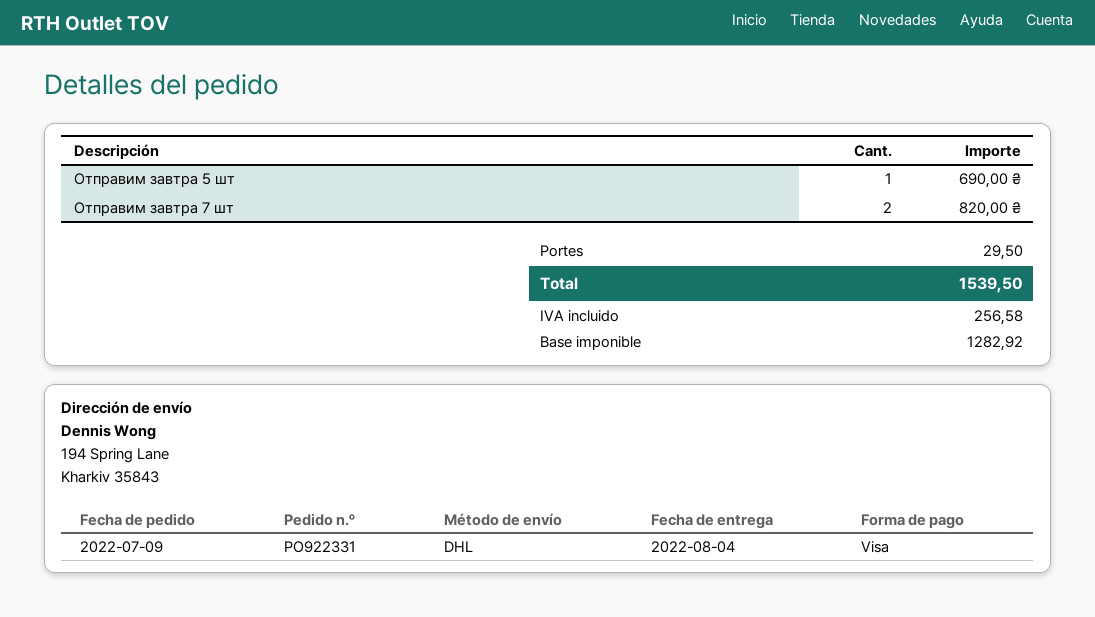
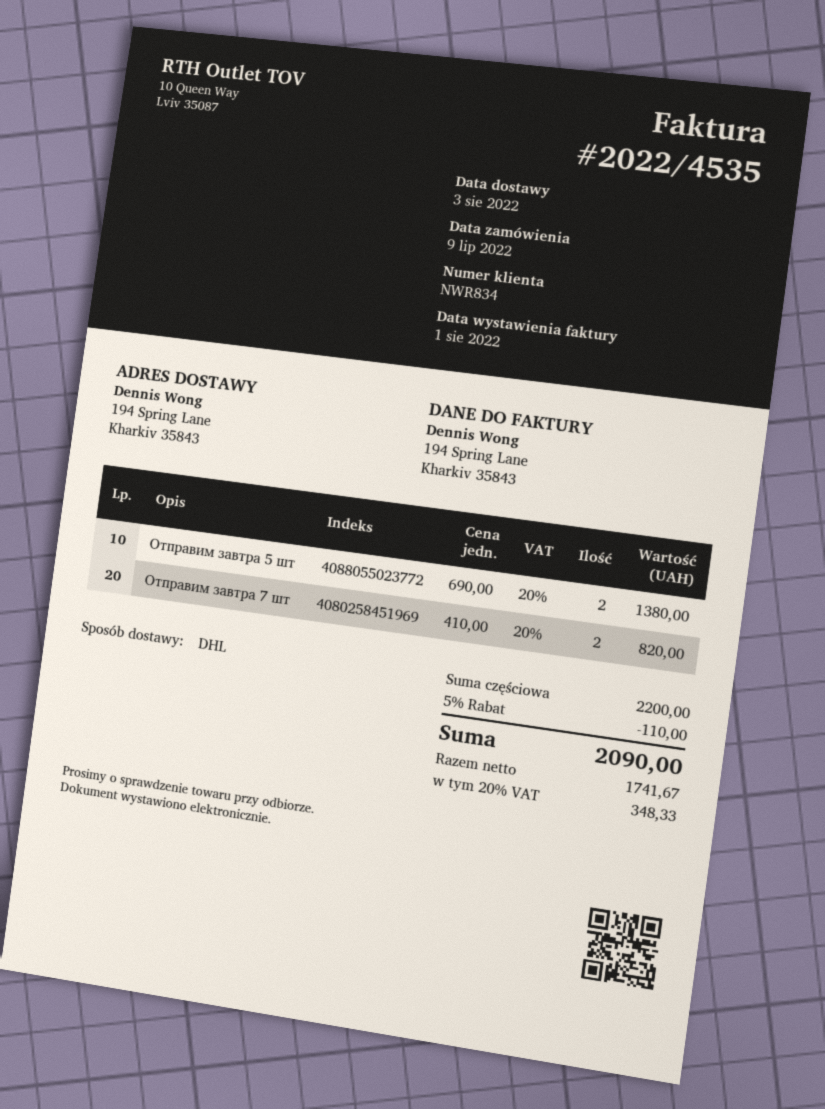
delivery date: 2022-08-04 -> 2022-08-03
Отправим завтра 5 шт: 1 for 690.00 -> 2 for 1380.00
discount: none -> 5% = 110.00
shipping: 29.50 -> none
net: 1282.92 -> 1741.67
tax: 256.58 -> 348.33
total: 1539.50 -> 2090.00

